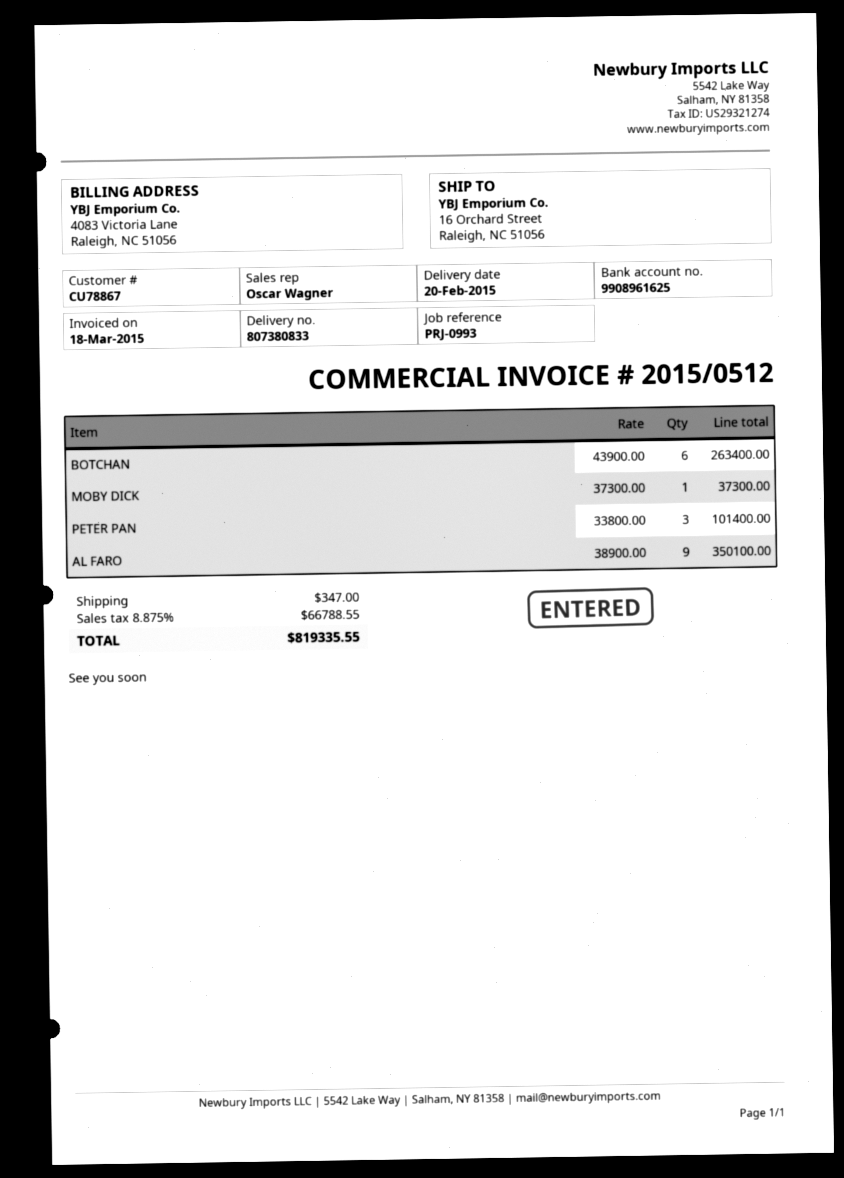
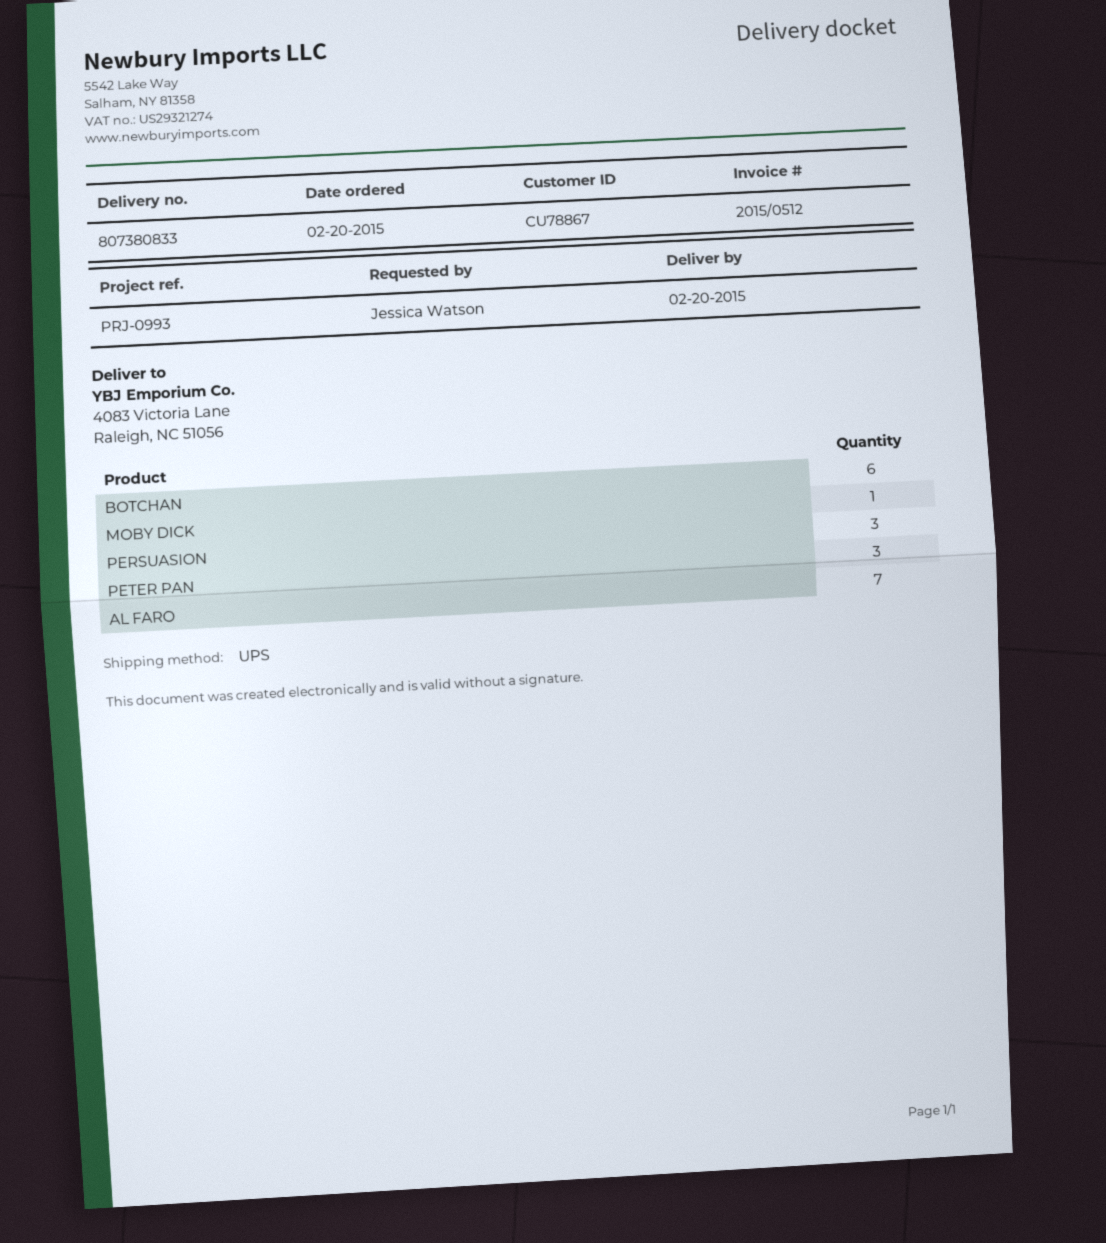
ship to: 16 Orchard Street, Raleigh, NC 51056 -> 4083 Victoria Lane, Raleigh, NC 51056
AL FARO: 9 -> 7
PERSUASION: none -> 3

